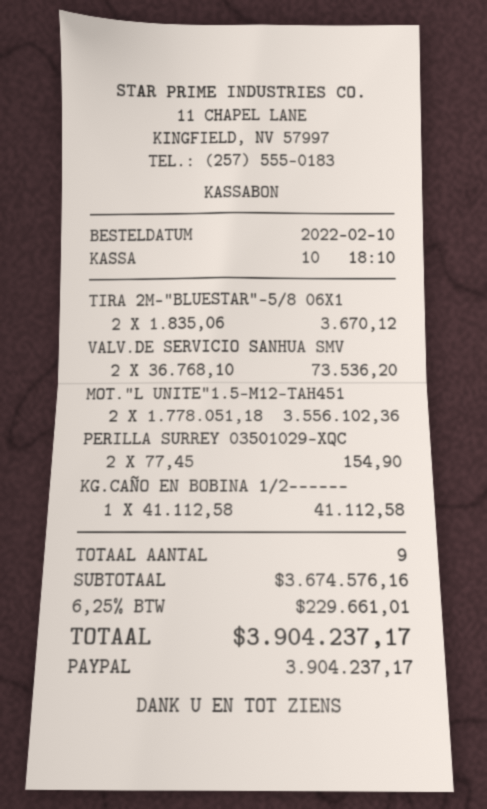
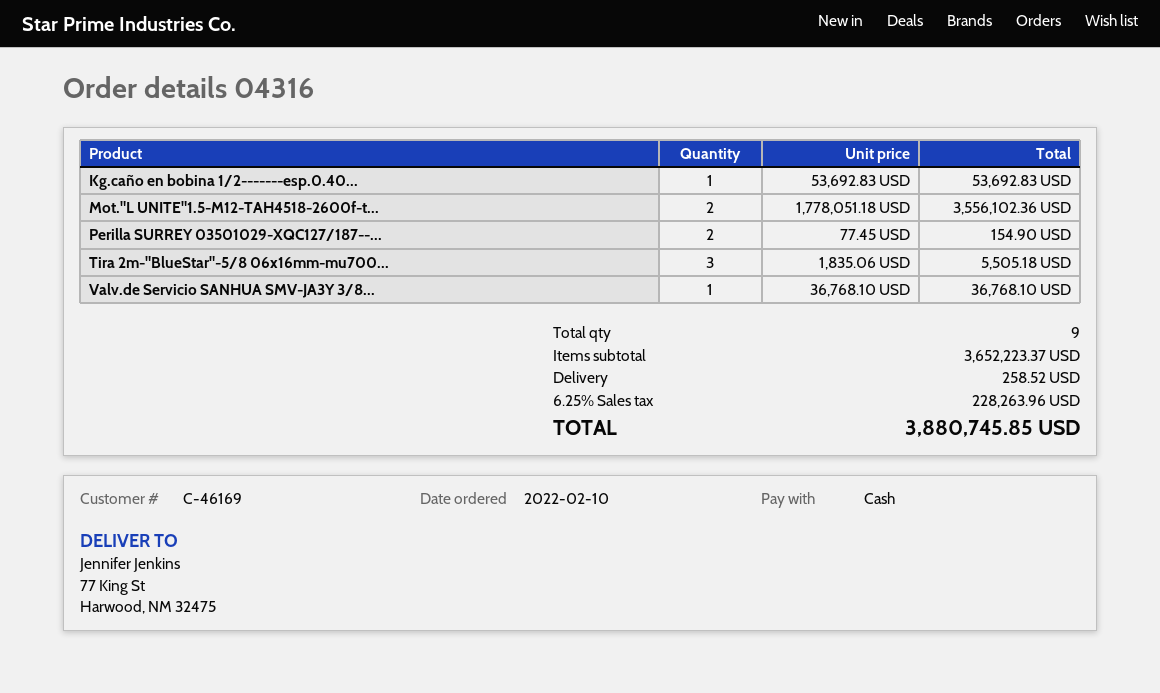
payment method: PayPal -> cash
TIRA 2M-"BLUESTAR"-5/8 06X1: 2 x 1835.06 = 3670.12 -> 3 x 1835.06 = 5505.18
VALV.DE SERVICIO SANHUA SMV: 2 x 36768.10 = 73536.20 -> 1 x 36768.10 = 36768.10
KG.CAÑO EN BOBINA 1/2------: 1 x 41112.58 = 41112.58 -> 1 x 53692.83 = 53692.83
subtotal: 3674576.16 -> 3652223.37
shipping: none -> 258.52
tax: 6.25% = 229661.01 -> 6.25% = 228263.96
total: 3904237.17 -> 3880745.85

